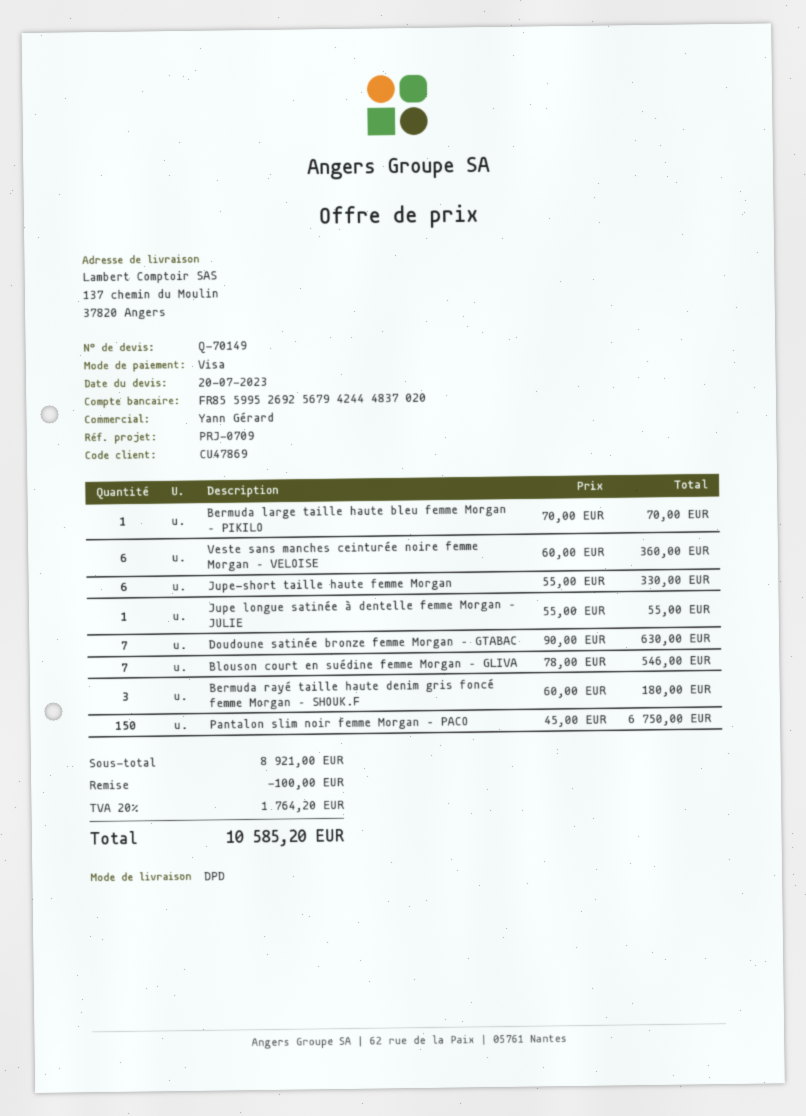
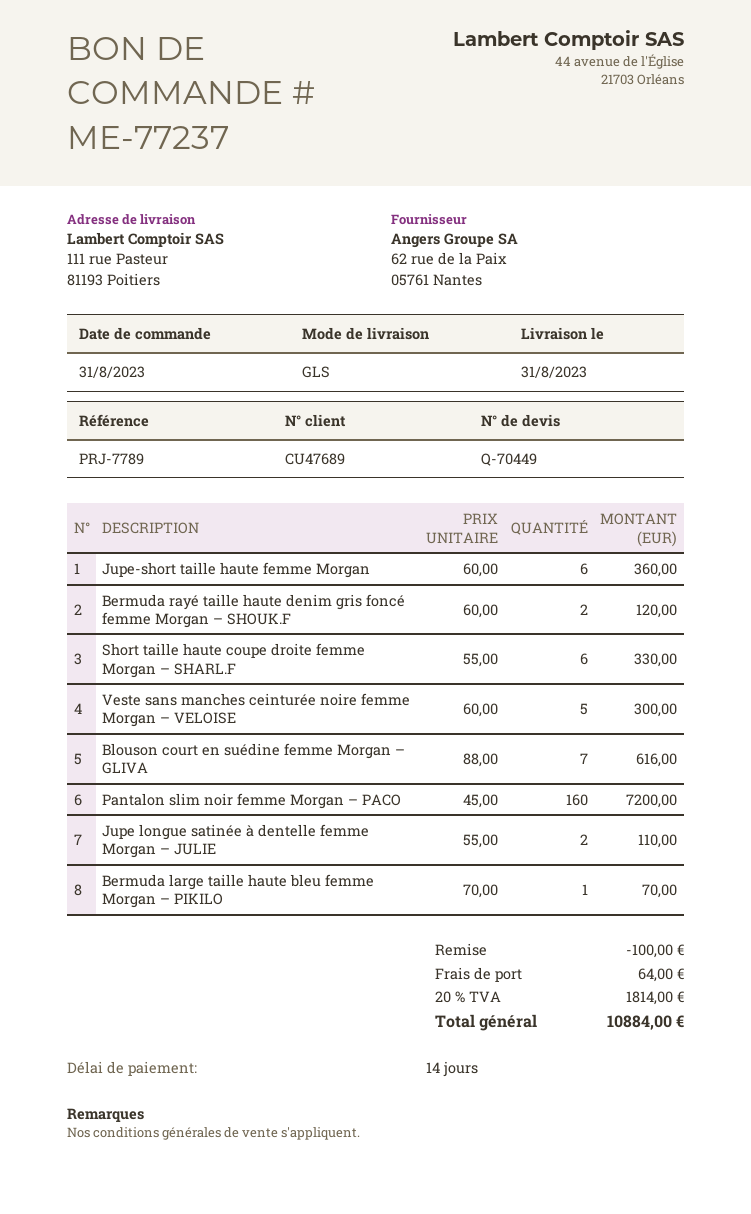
quote number: Q-70149 -> Q-70449
customer number: CU47869 -> CU47689
reference: PRJ-0709 -> PRJ-7789
shipping method: DPD -> GLS
ship to: 137 chemin du Moulin, 37820 Angers -> 111 rue Pasteur, 81193 Poitiers
Veste sans manches ceinturée noire femme Morgan – VELOISE: 6 x 60.00 = 360.00 -> 5 x 60.00 = 300.00
Jupe-short taille haute femme Morgan: 6 x 55.00 = 330.00 -> 6 x 60.00 = 360.00
Jupe longue satinée à dentelle femme Morgan – JULIE: 1 x 55.00 = 55.00 -> 2 x 55.00 = 110.00
Doudoune satinée bronze femme Morgan – GTABAC: 7 x 90.00 = 630.00 -> none
Blouson court en suédine femme Morgan – GLIVA: 7 x 78.00 = 546.00 -> 7 x 88.00 = 616.00
Bermuda rayé taille haute denim gris foncé femme Morgan – SHOUK.F: 3 x 60.00 = 180.00 -> 2 x 60.00 = 120.00
Pantalon slim noir femme Morgan – PACO: 150 x 45.00 = 6750.00 -> 160 x 45.00 = 7200.00
Short taille haute coupe droite femme Morgan – SHARL.F: none -> 6 x 55.00 = 330.00
shipping: none -> 64.00
tax: 20% = 1764.20 -> 20% = 1814.00
total: 10585.20 -> 10884.00

